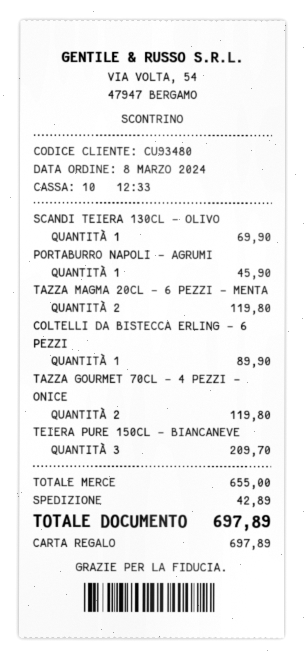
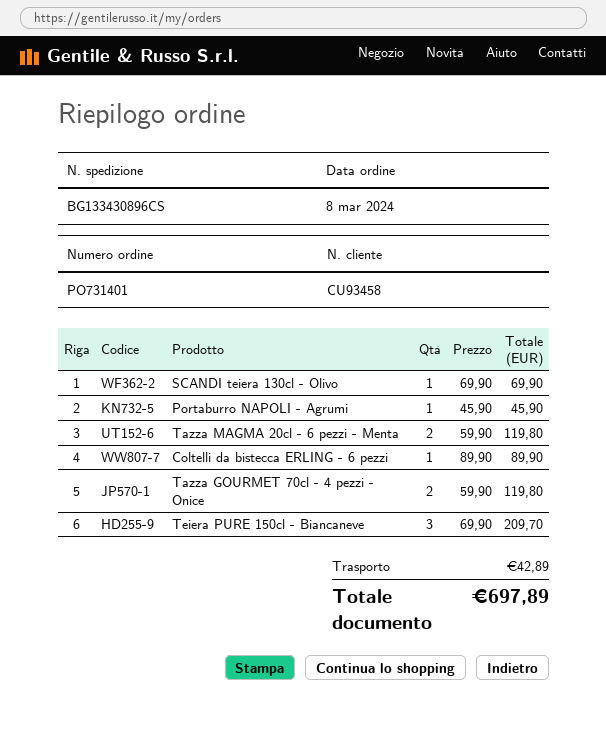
customer number: CU93480 -> CU93458

